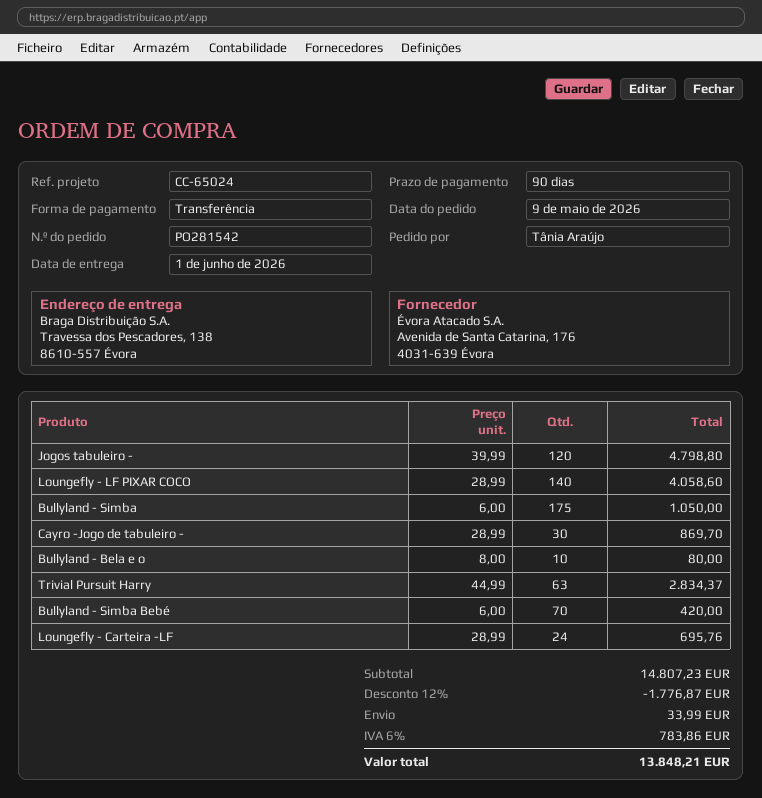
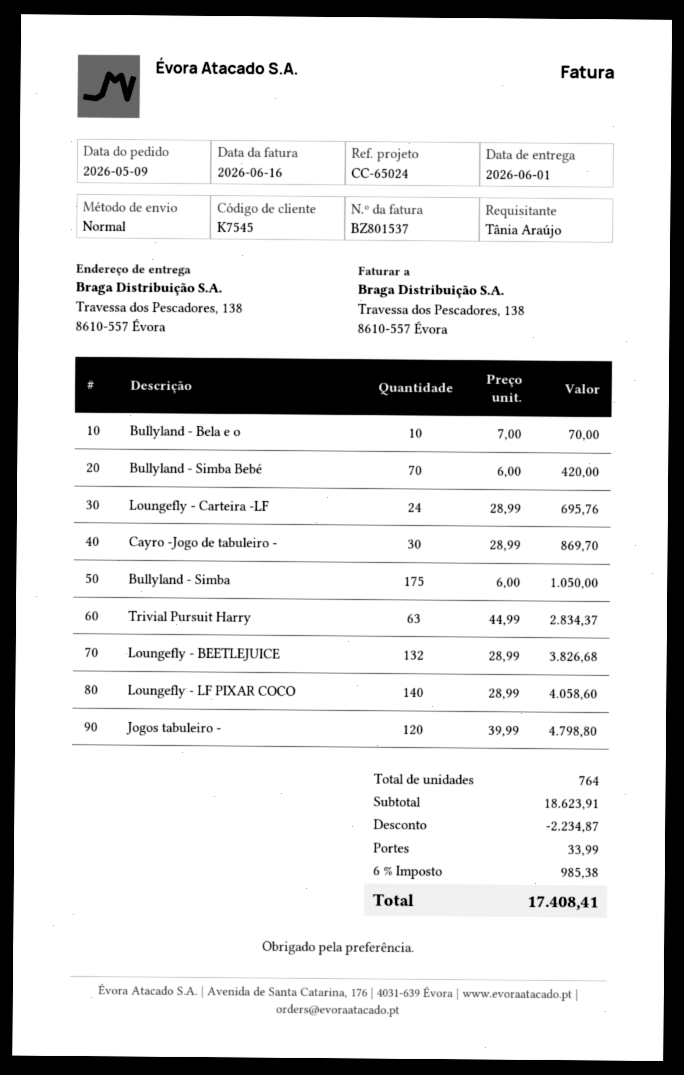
Bullyland - Bela e o: 10 x 8.00 = 80.00 -> 10 x 7.00 = 70.00
Loungefly - BEETLEJUICE: none -> 132 x 28.99 = 3826.68
subtotal: 14807.23 -> 18623.91
discount: 1776.87 -> 2234.87
tax: 6% = 783.86 -> 6% = 985.38
total: 13848.21 -> 17408.41

